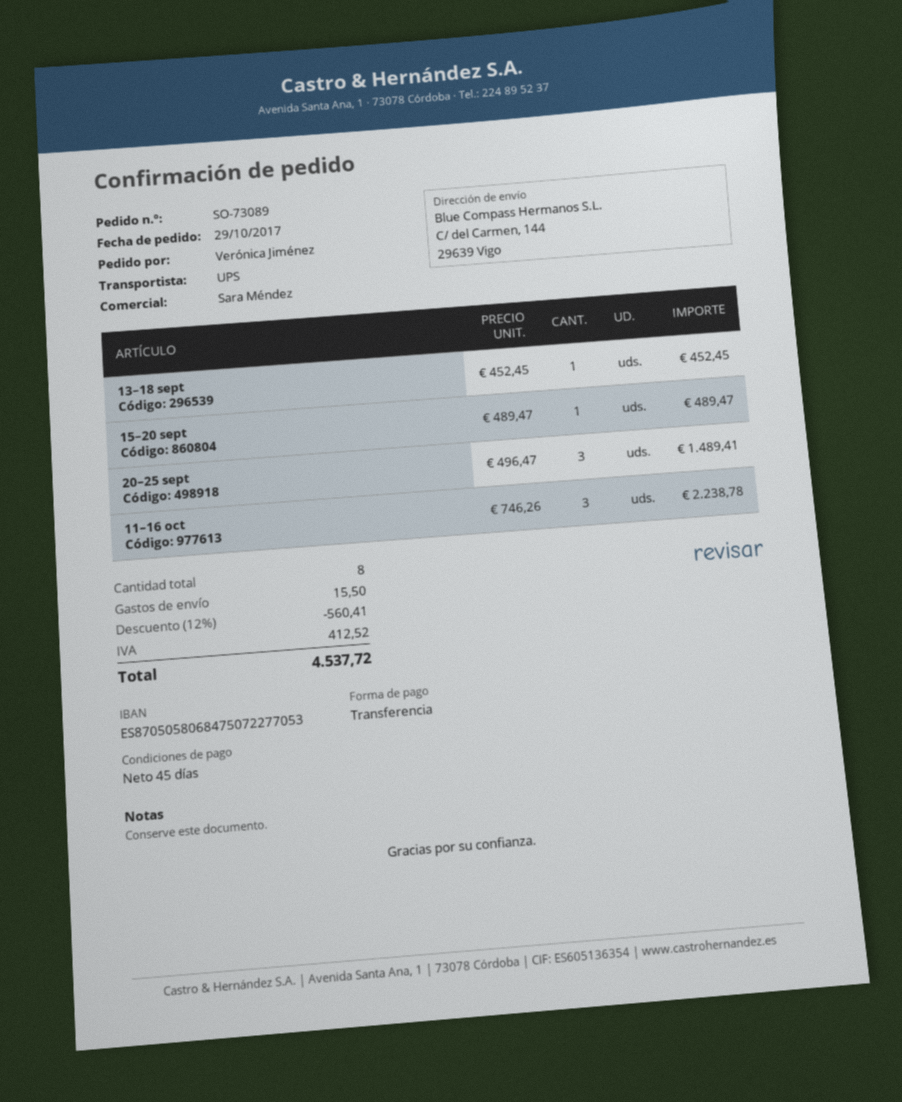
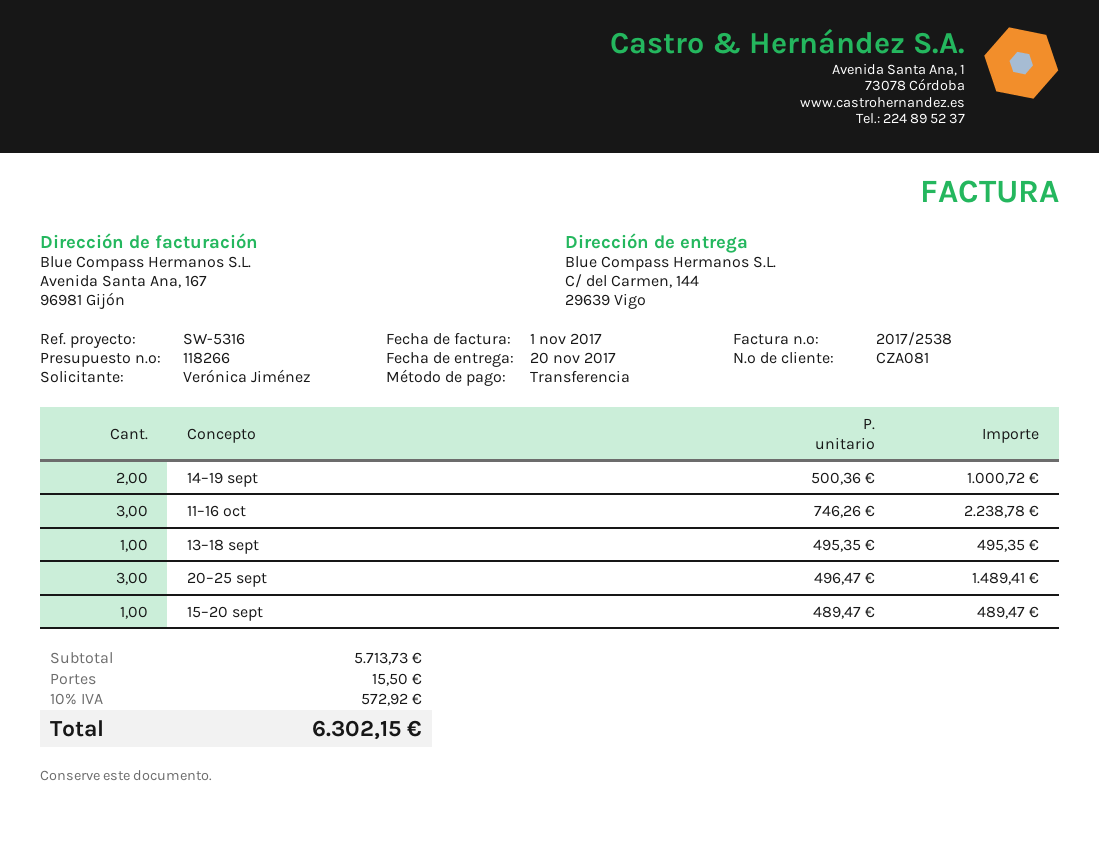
13–18 sept: 1 x 452.45 = 452.45 -> 1 x 495.35 = 495.35
14–19 sept: none -> 2 x 500.36 = 1000.72
discount: 12% = 560.41 -> none
tax: 412.52 -> 572.92
total: 4537.72 -> 6302.15

